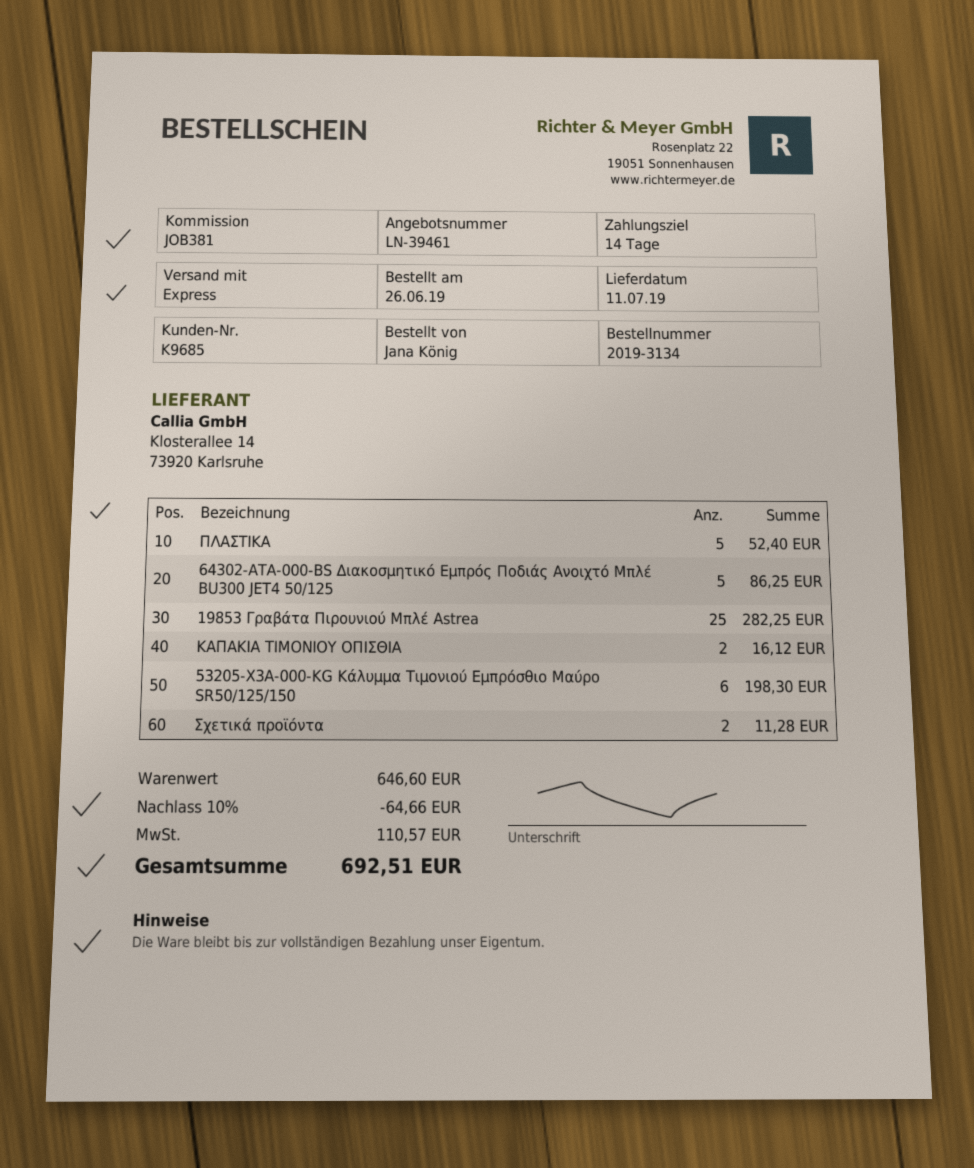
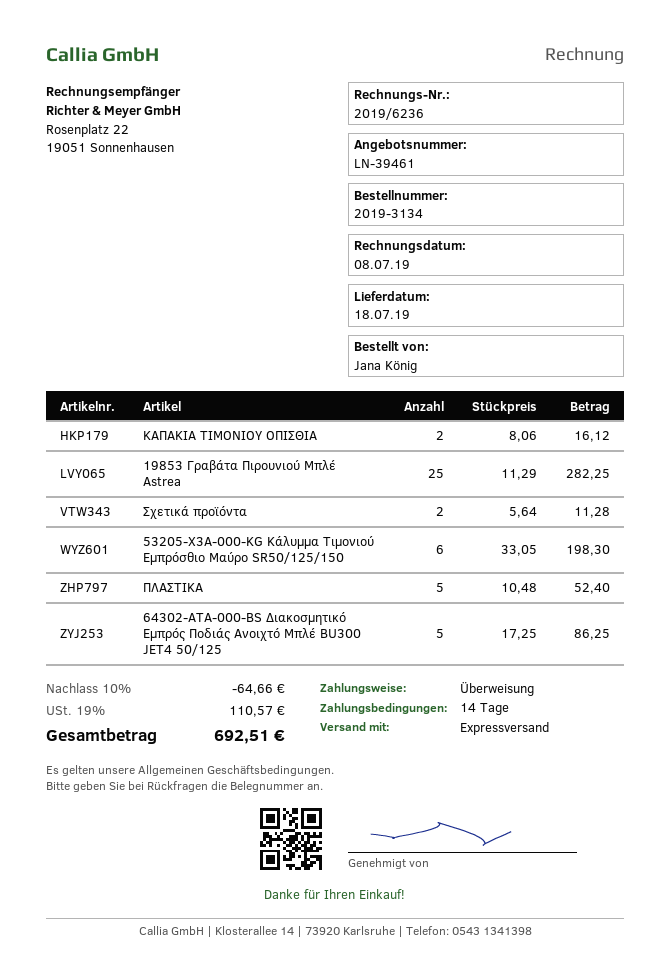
delivery date: 2019-07-11 -> 2019-07-18

